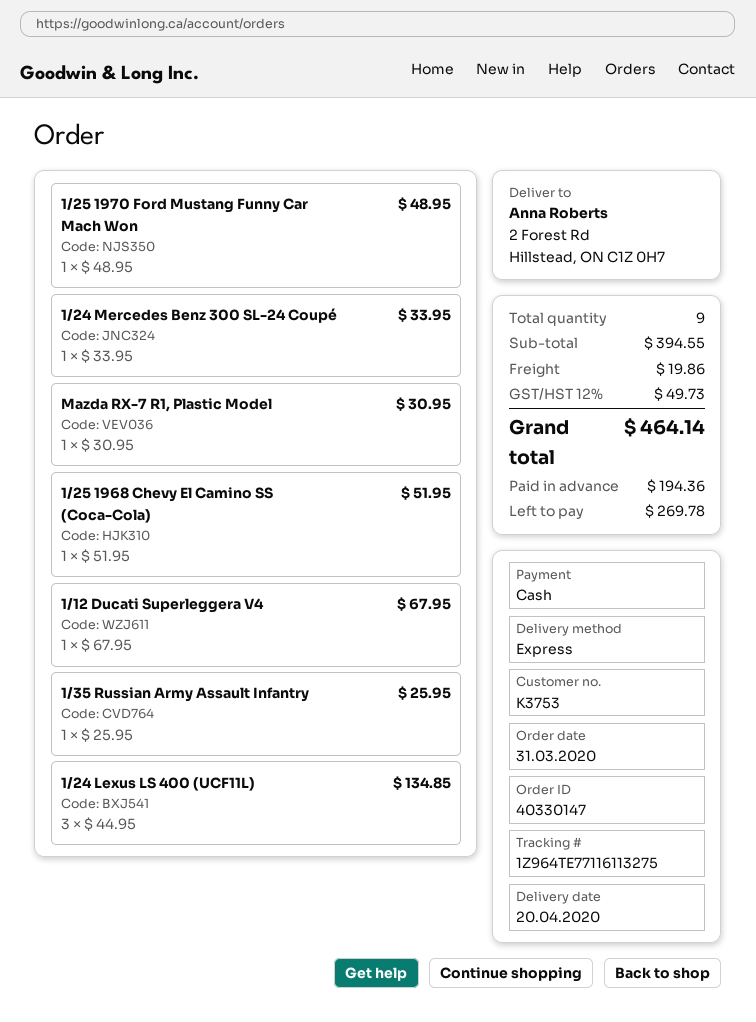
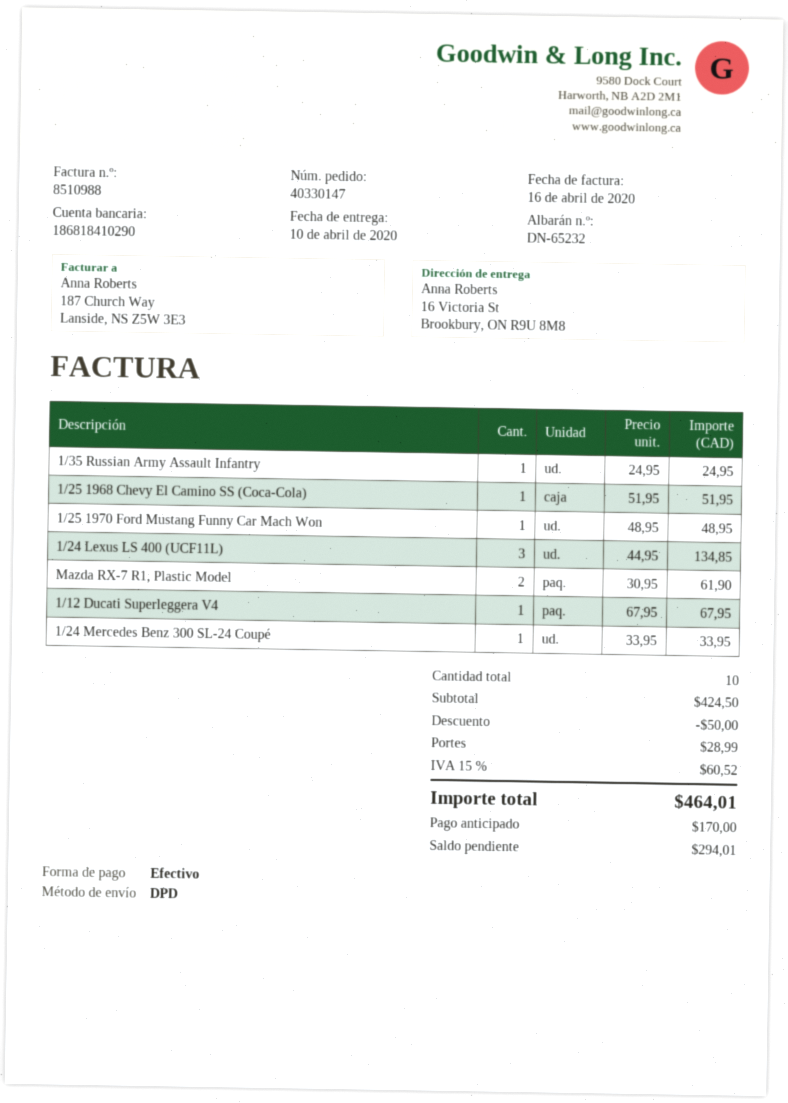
delivery date: 2020-04-20 -> 2020-04-10
shipping method: express -> DPD
ship to: 2 Forest Rd, Hillstead, ON C1Z 0H7 -> 16 Victoria St, Brookbury, ON R9U 8M8
Mazda RX-7 R1, Plastic Model: 1 x 30.95 = 30.95 -> 2 x 30.95 = 61.90
1/35 Russian Army Assault Infantry: 1 x 25.95 = 25.95 -> 1 x 24.95 = 24.95
total quantity: 9 -> 10
subtotal: 394.55 -> 424.50
discount: none -> 50.00
shipping: 19.86 -> 28.99
tax: 12% = 49.73 -> 15% = 60.52
total: 464.14 -> 464.01
deposit: 194.36 -> 170.00
balance: 269.78 -> 294.01

